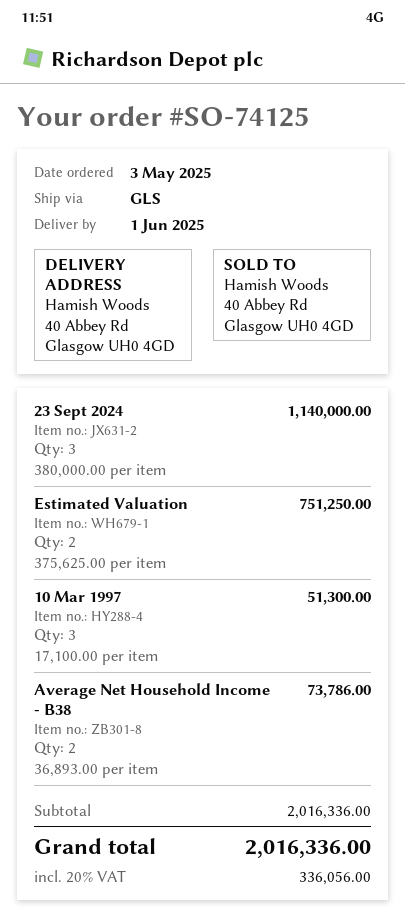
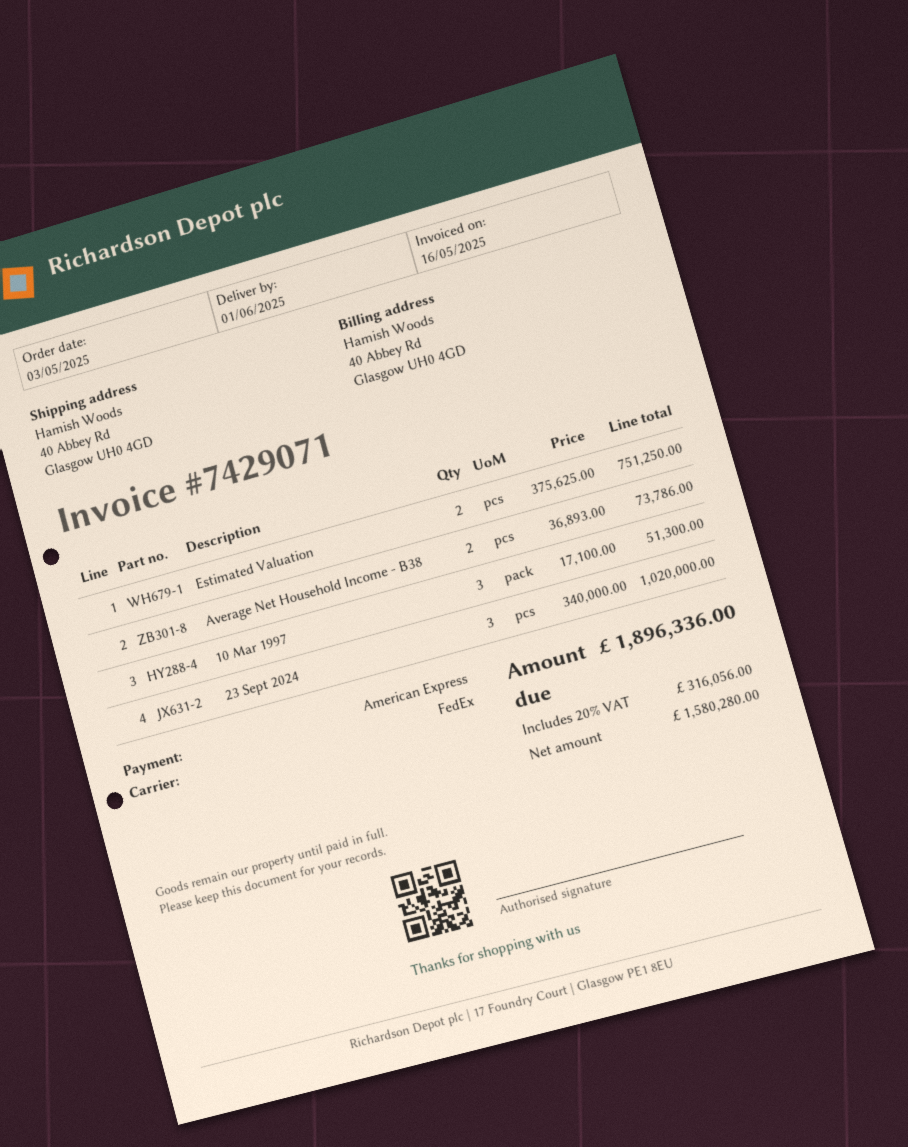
shipping method: GLS -> FedEx
23 Sept 2024: 3 x 380000.00 = 1140000.00 -> 3 x 340000.00 = 1020000.00
tax: 20% = 336056.00 -> 20% = 316056.00
total: 2016336.00 -> 1896336.00

